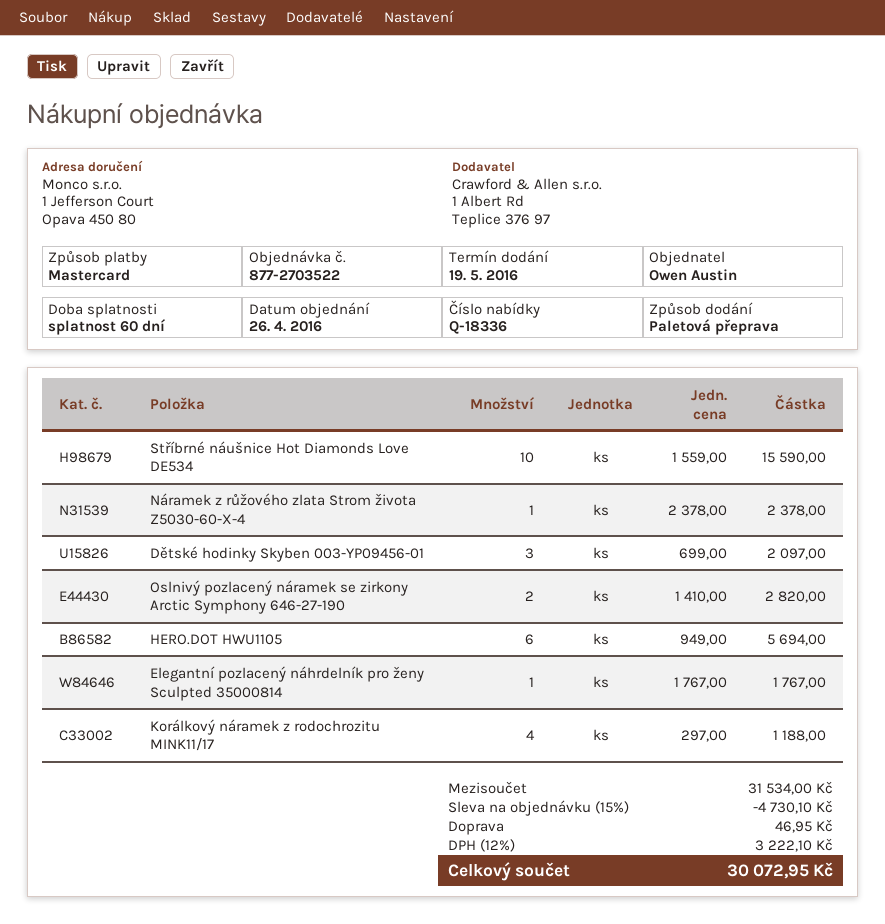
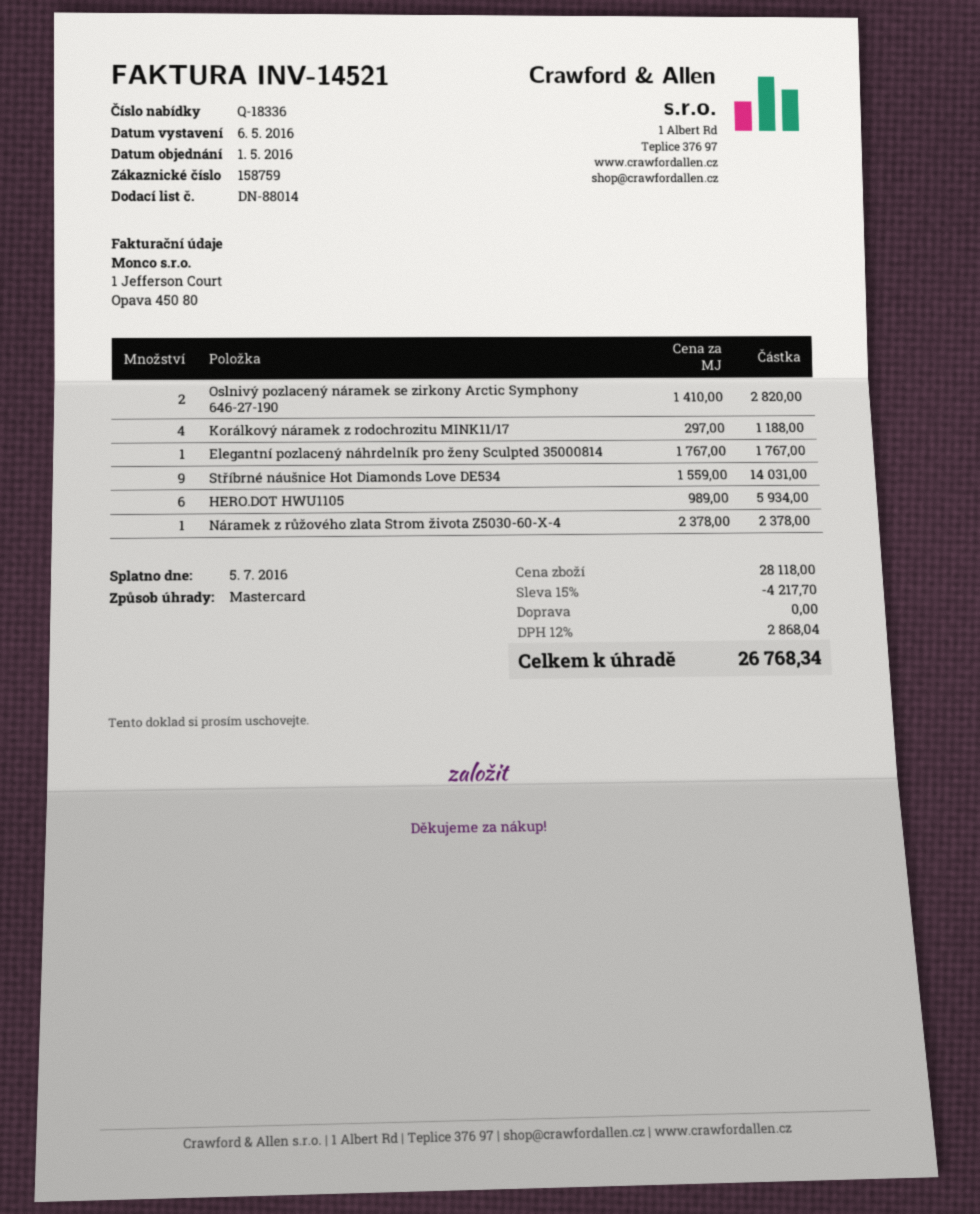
order date: 2016-04-26 -> 2016-05-01
Stříbrné náušnice Hot Diamonds Love DE534: 10 x 1559.00 = 15590.00 -> 9 x 1559.00 = 14031.00
Dětské hodinky Skyben 003-YP09456-01: 3 x 699.00 = 2097.00 -> none
HERO.DOT HWU1105: 6 x 949.00 = 5694.00 -> 6 x 989.00 = 5934.00
subtotal: 31534.00 -> 28118.00
discount: 15% = 4730.10 -> 15% = 4217.70
shipping: 46.95 -> 0.00
tax: 12% = 3222.10 -> 12% = 2868.04
total: 30072.95 -> 26768.34

